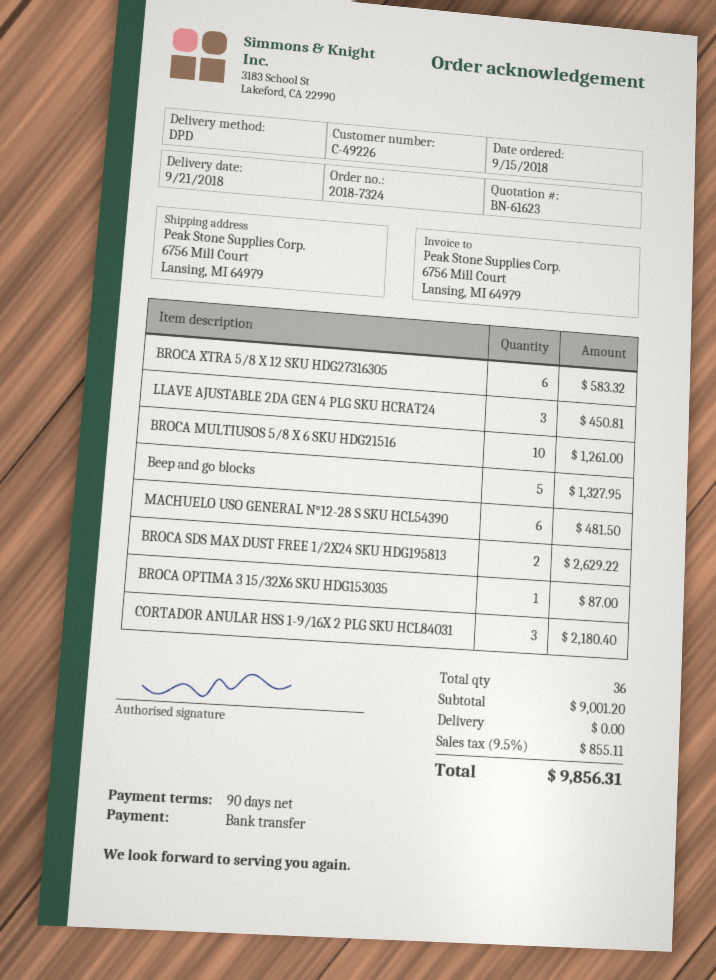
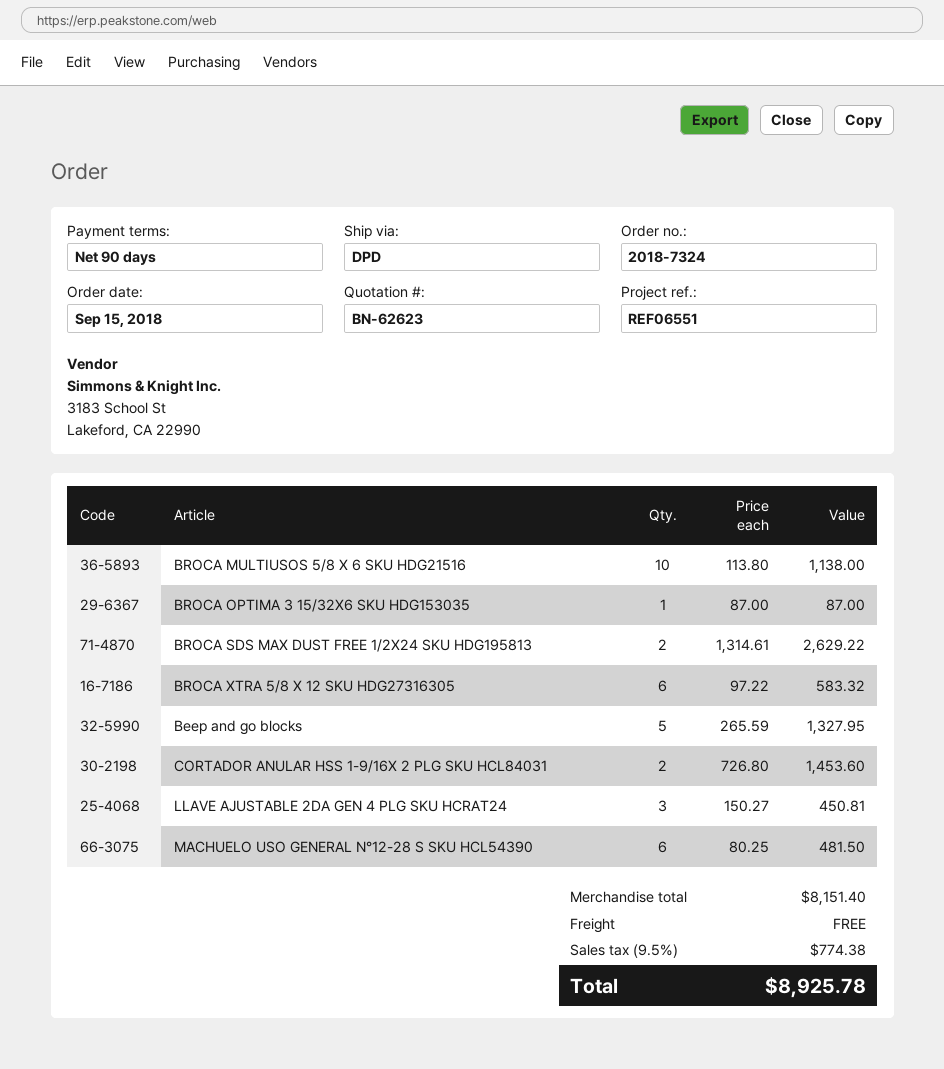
quote number: BN-61623 -> BN-62623
BROCA MULTIUSOS 5/8 X 6 SKU HDG21516: 10 for 1261.00 -> 10 for 1138.00
CORTADOR ANULAR HSS 1-9/16X 2 PLG SKU HCL84031: 3 for 2180.40 -> 2 for 1453.60
subtotal: 9001.20 -> 8151.40
tax: 9.5% = 855.11 -> 9.5% = 774.38
total: 9856.31 -> 8925.78

